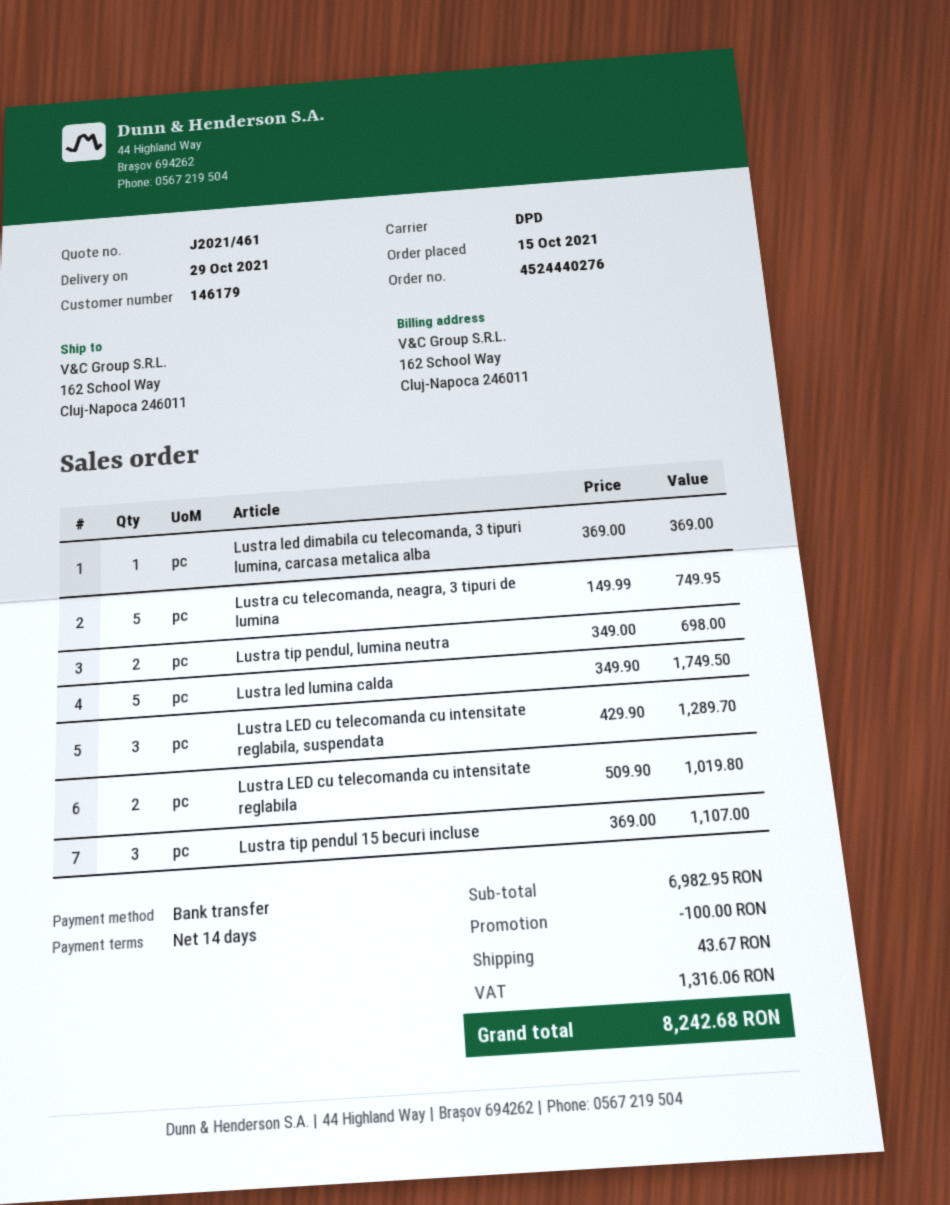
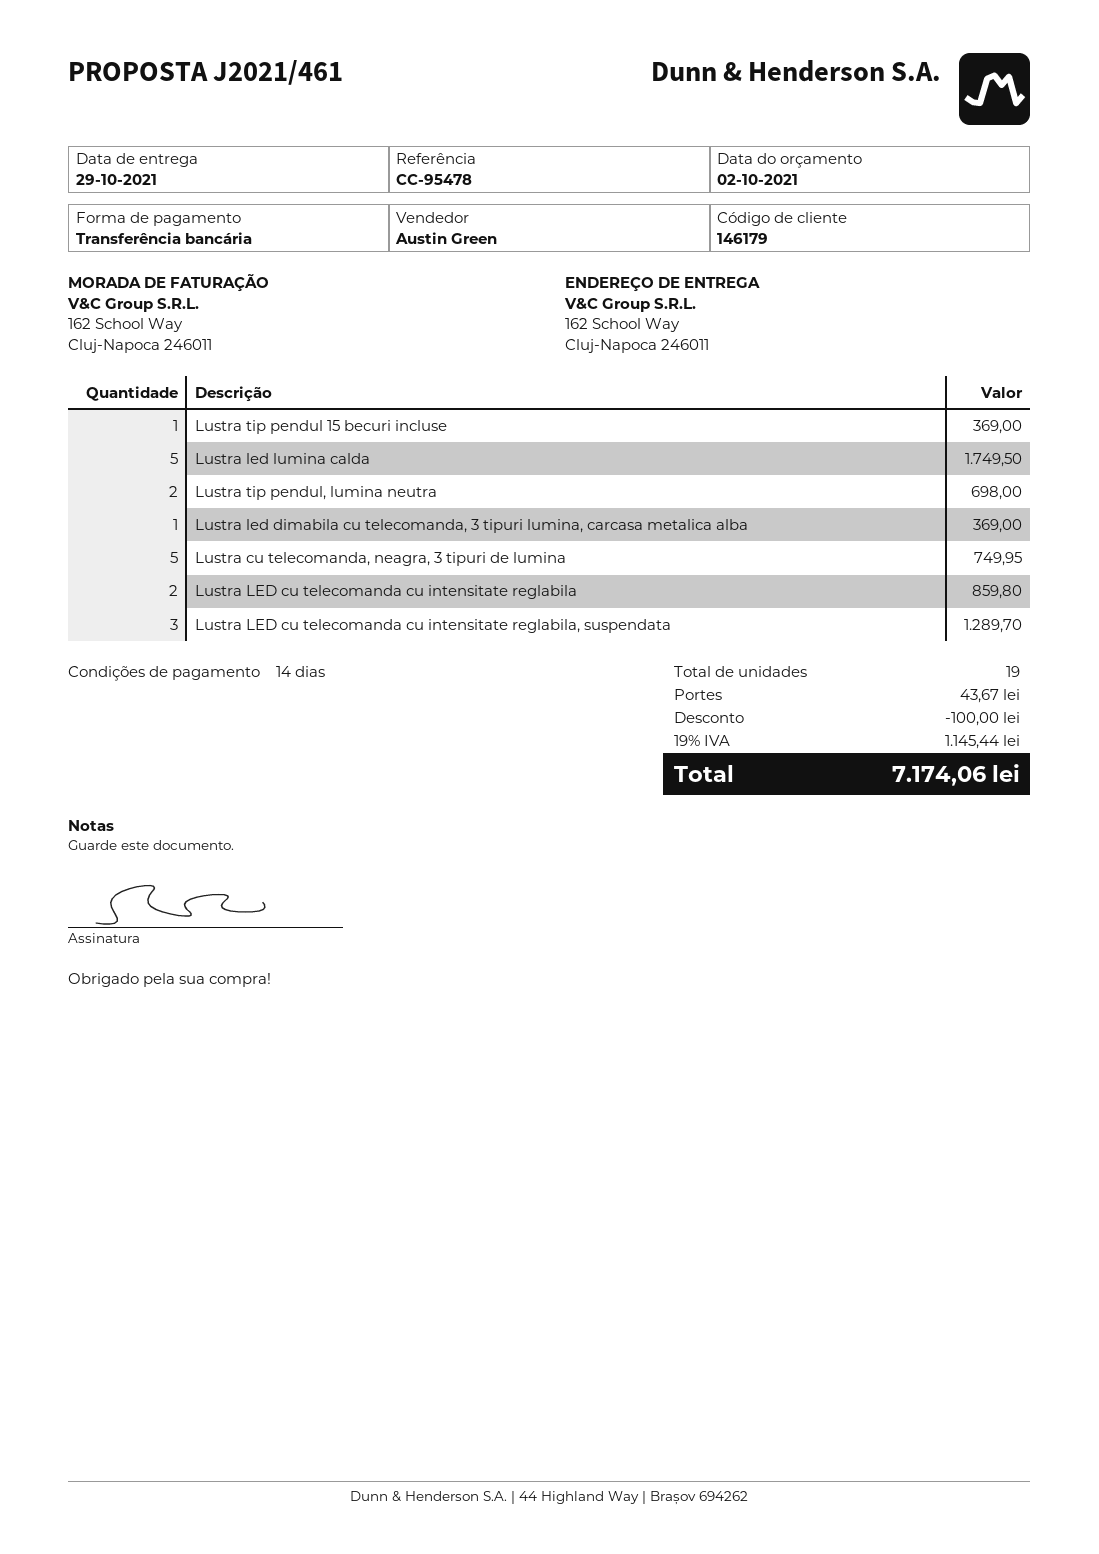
Lustra LED cu telecomanda cu intensitate reglabila: 2 for 1019.80 -> 2 for 859.80
Lustra tip pendul 15 becuri incluse: 3 for 1107.00 -> 1 for 369.00
tax: 1316.06 -> 1145.44
total: 8242.68 -> 7174.06

